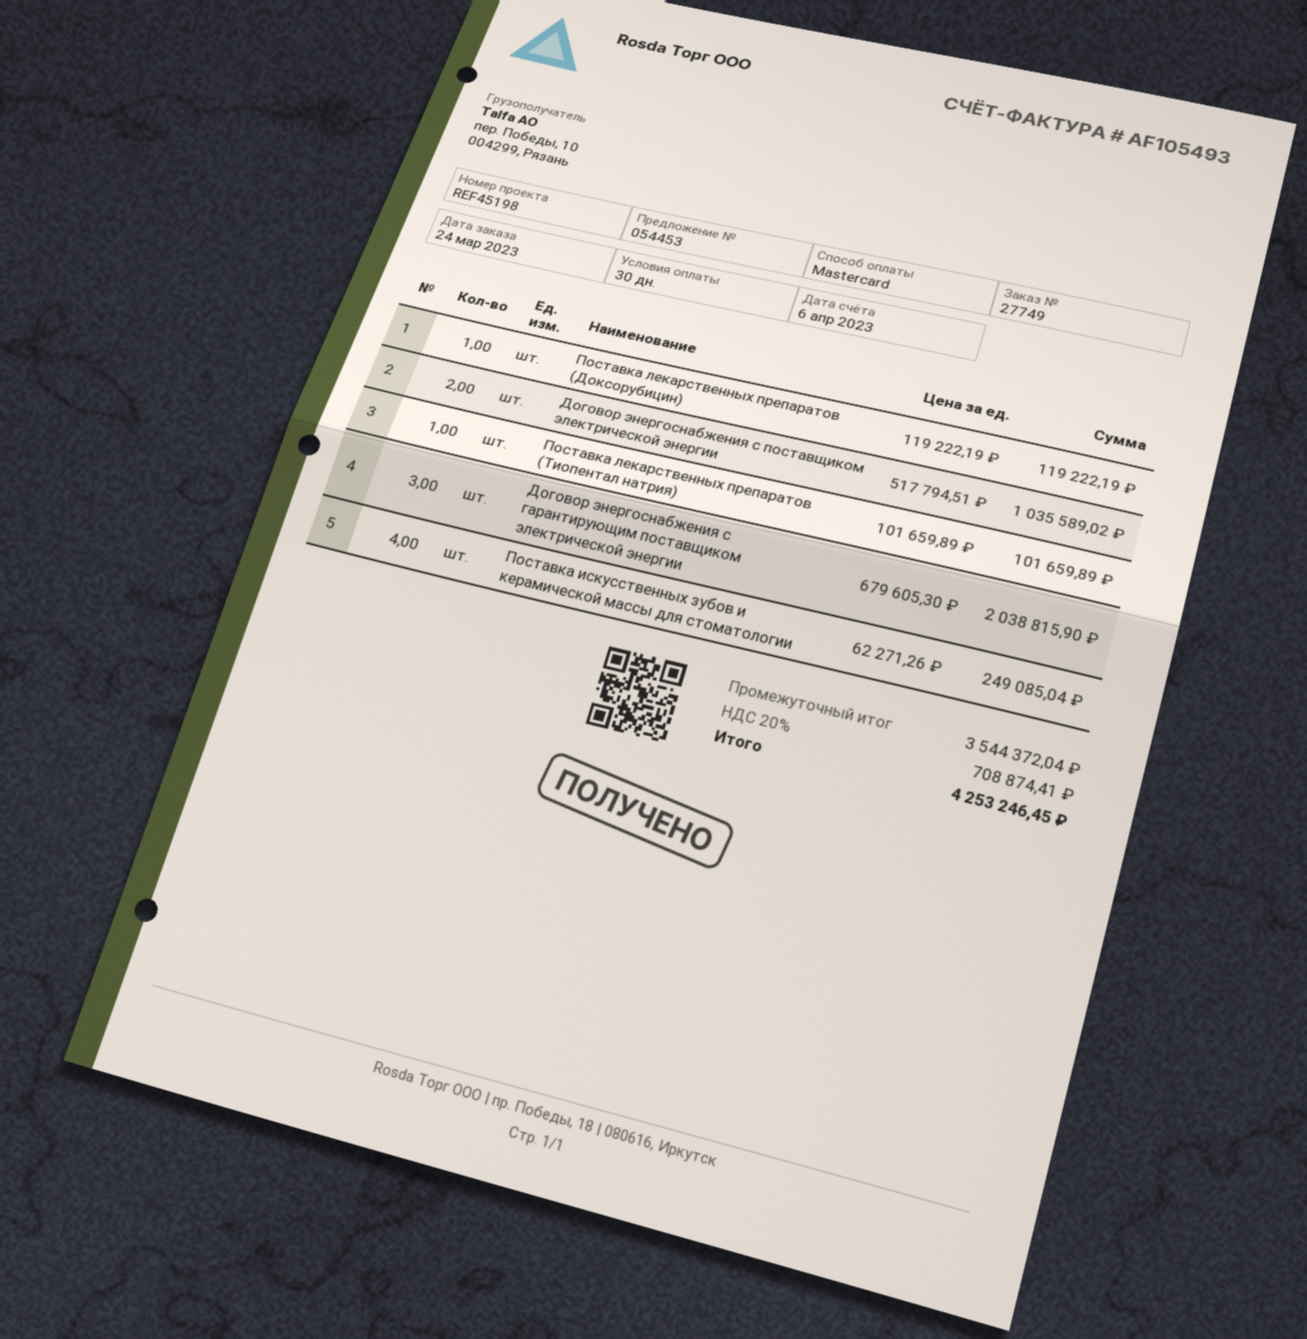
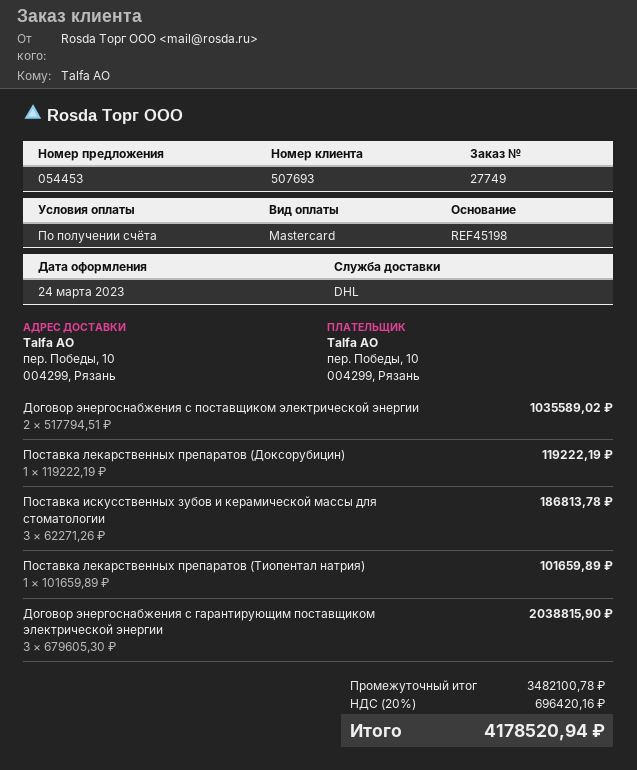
payment terms: 30 days -> on receipt
Поставка искусственных зубов и керамической массы для стоматологии: 4 x 62271.26 = 249085.04 -> 3 x 62271.26 = 186813.78
subtotal: 3544372.04 -> 3482100.78
tax: 20% = 708874.41 -> 20% = 696420.16
total: 4253246.45 -> 4178520.94

